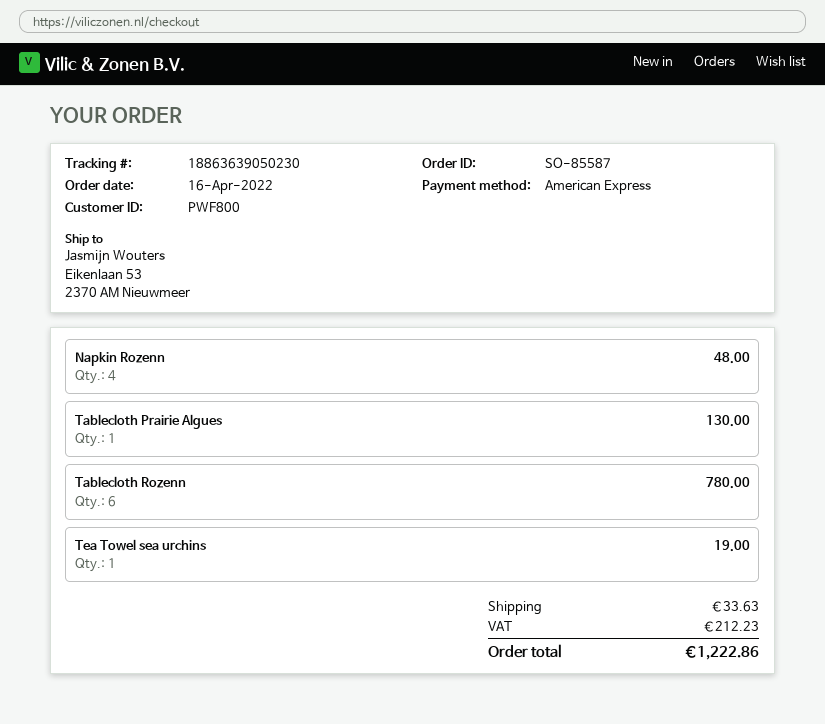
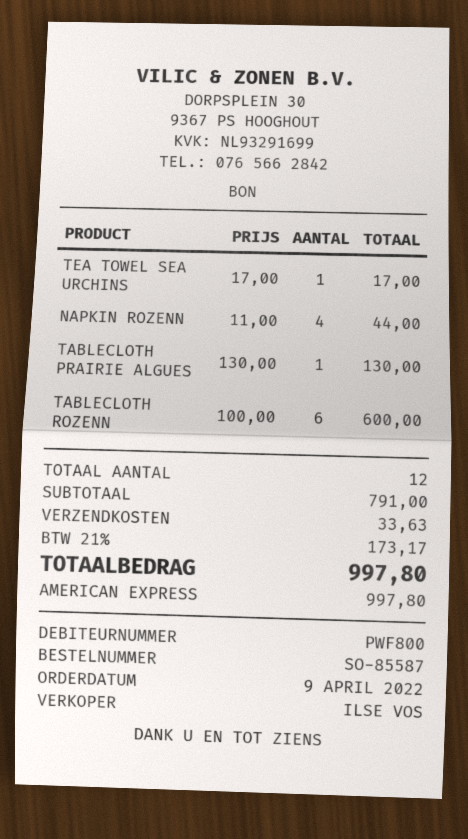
order date: 2022-04-16 -> 2022-04-09
Napkin Rozenn: 4 for 48.00 -> 4 for 44.00
Tablecloth Rozenn: 6 for 780.00 -> 6 for 600.00
Tea Towel sea urchins: 1 for 19.00 -> 1 for 17.00
tax: 212.23 -> 173.17
total: 1222.86 -> 997.80

